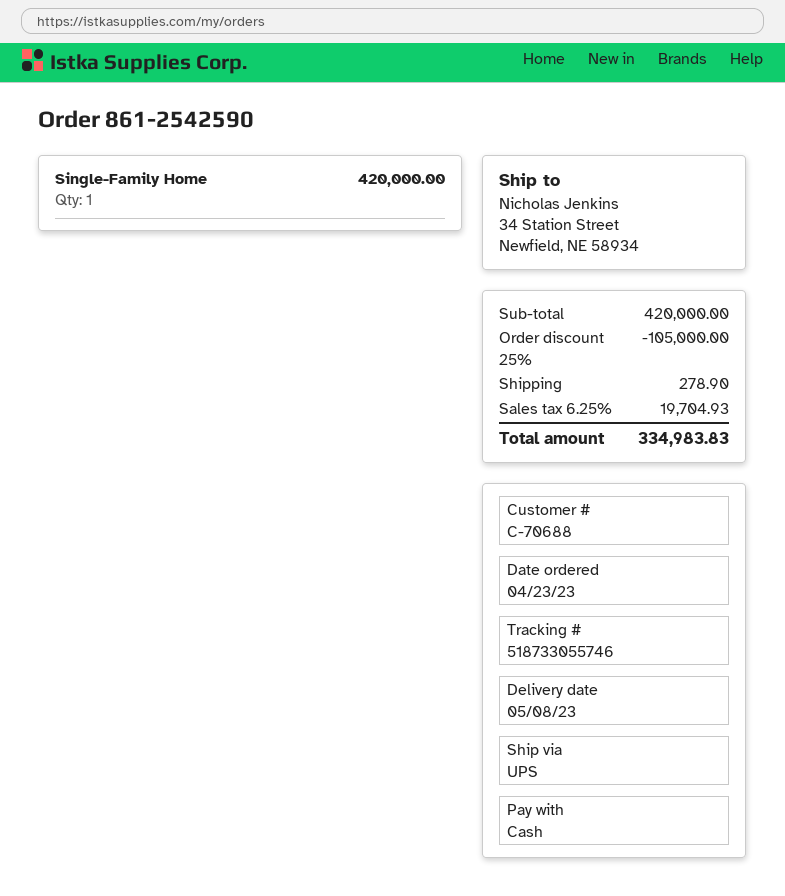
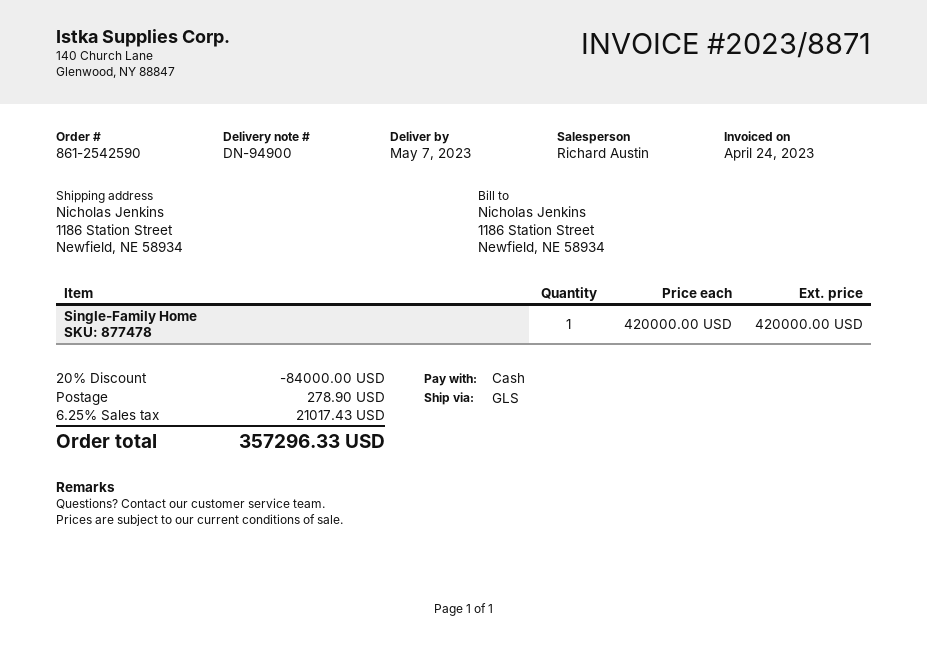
delivery date: 2023-05-08 -> 2023-05-07
shipping method: UPS -> GLS
ship to: 34 Station Street, Newfield, NE 58934 -> 1186 Station Street, Newfield, NE 58934
discount: 25% = 105000.00 -> 20% = 84000.00
tax: 6.25% = 19704.93 -> 6.25% = 21017.43
total: 334983.83 -> 357296.33

